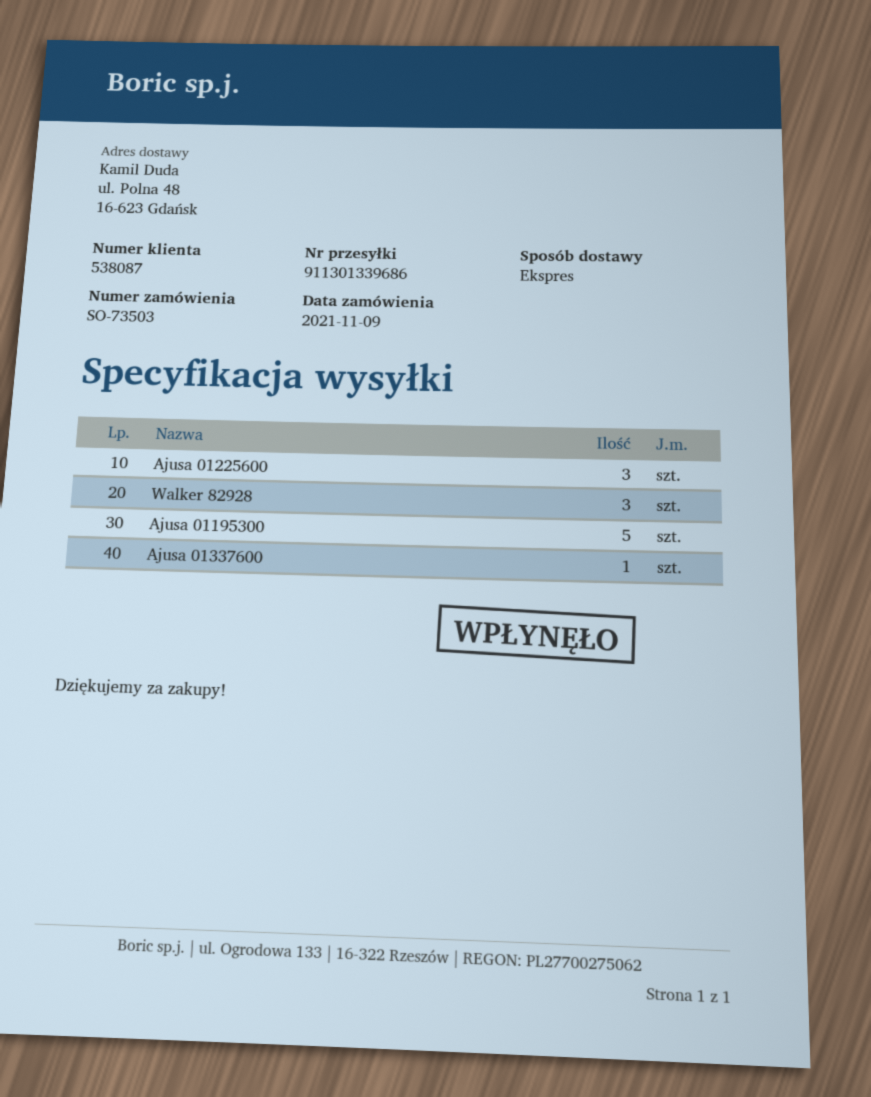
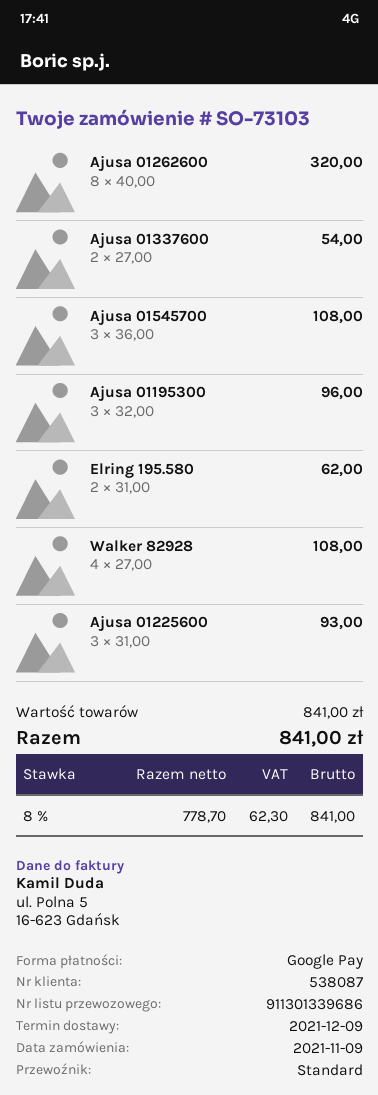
order number: SO-73503 -> SO-73103
shipping method: express -> standard
Walker 82928: 3 -> 4
Ajusa 01195300: 5 -> 3
Ajusa 01337600: 1 -> 2
Ajusa 01262600: none -> 8
Ajusa 01545700: none -> 3
Elring 195.580: none -> 2

